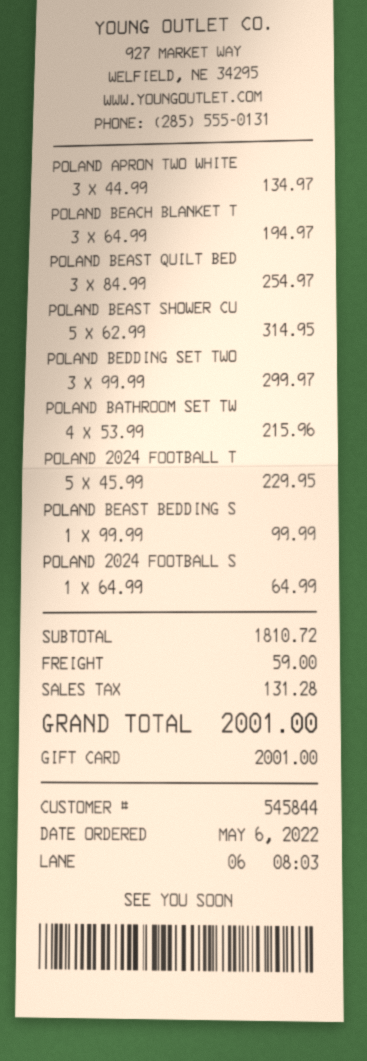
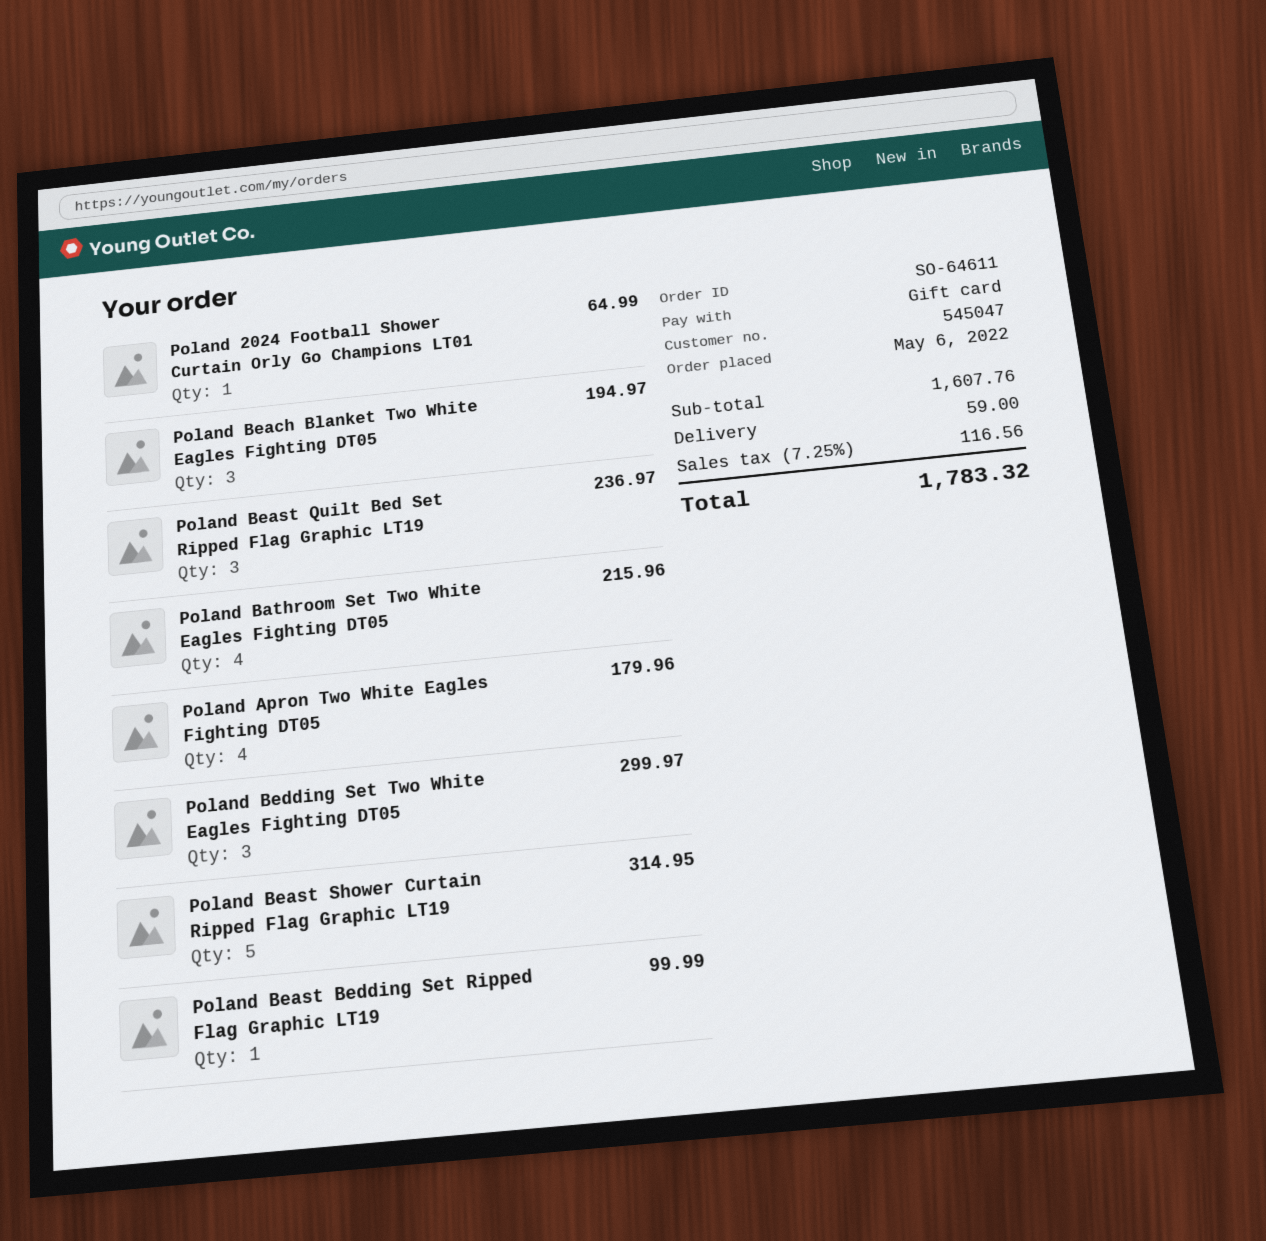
customer number: 545844 -> 545047
POLAND APRON TWO WHITE: 3 for 134.97 -> 4 for 179.96
POLAND BEAST QUILT BED: 3 for 254.97 -> 3 for 236.97
POLAND 2024 FOOTBALL T: 5 for 229.95 -> none
subtotal: 1810.72 -> 1607.76
tax: 131.28 -> 116.56
total: 2001.00 -> 1783.32

